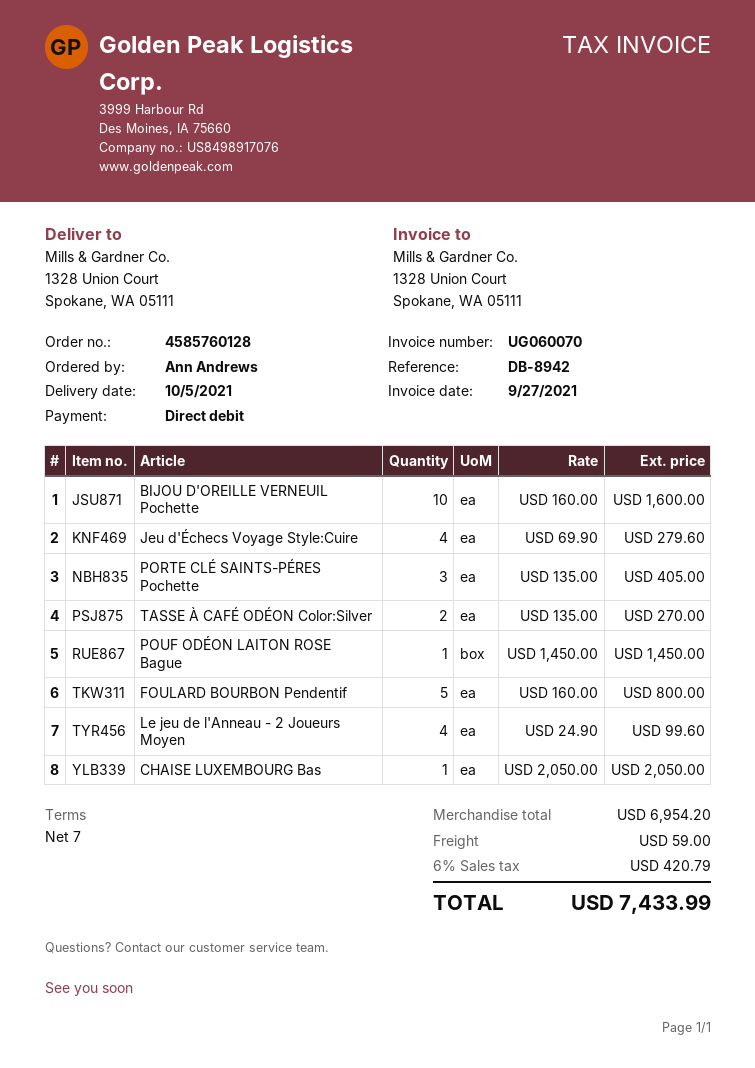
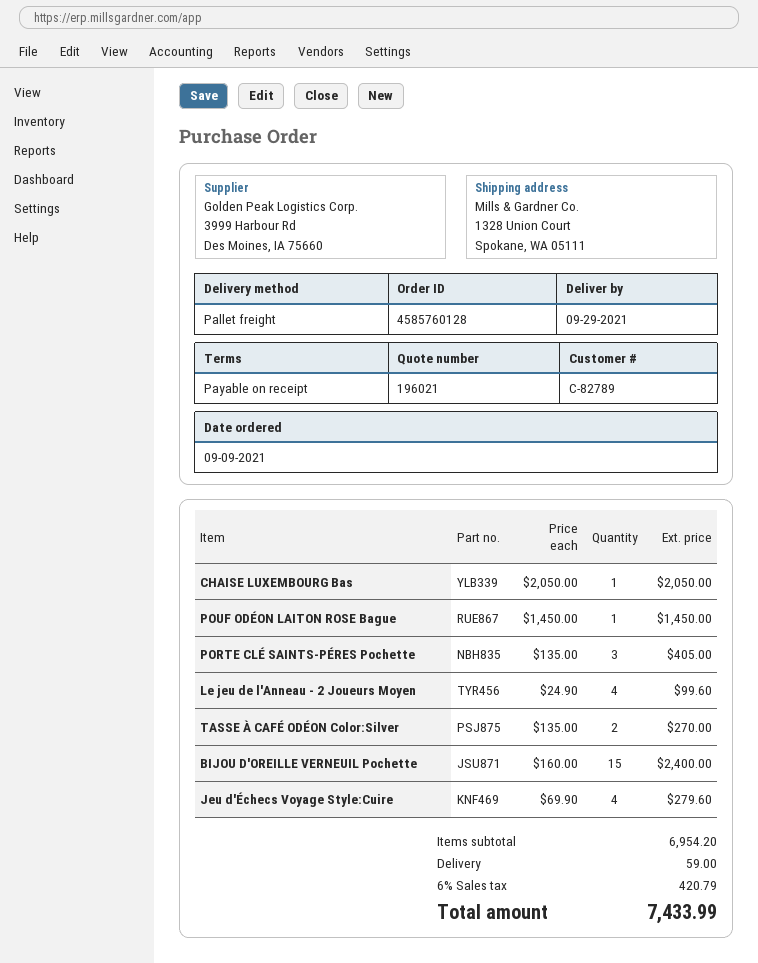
delivery date: 2021-10-05 -> 2021-09-29
payment terms: 7 days -> on receipt
BIJOU D'OREILLE VERNEUIL Pochette: 10 x 160.00 = 1600.00 -> 15 x 160.00 = 2400.00
FOULARD BOURBON Pendentif: 5 x 160.00 = 800.00 -> none

